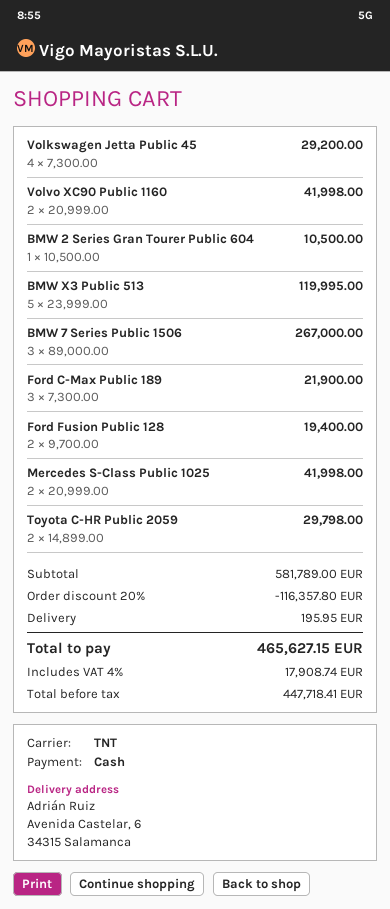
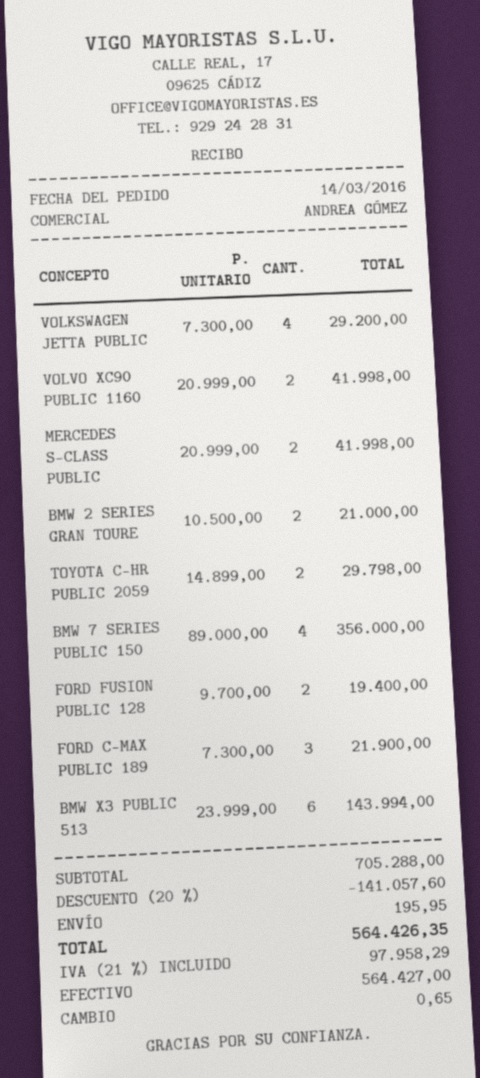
BMW 2 Series Gran Tourer Public 604: 1 x 10500.00 = 10500.00 -> 2 x 10500.00 = 21000.00
BMW X3 Public 513: 5 x 23999.00 = 119995.00 -> 6 x 23999.00 = 143994.00
BMW 7 Series Public 1506: 3 x 89000.00 = 267000.00 -> 4 x 89000.00 = 356000.00
subtotal: 581789.00 -> 705288.00
discount: 20% = 116357.80 -> 20% = 141057.60
tax: 4% = 17908.74 -> 21% = 97958.29
total: 465627.15 -> 564426.35

